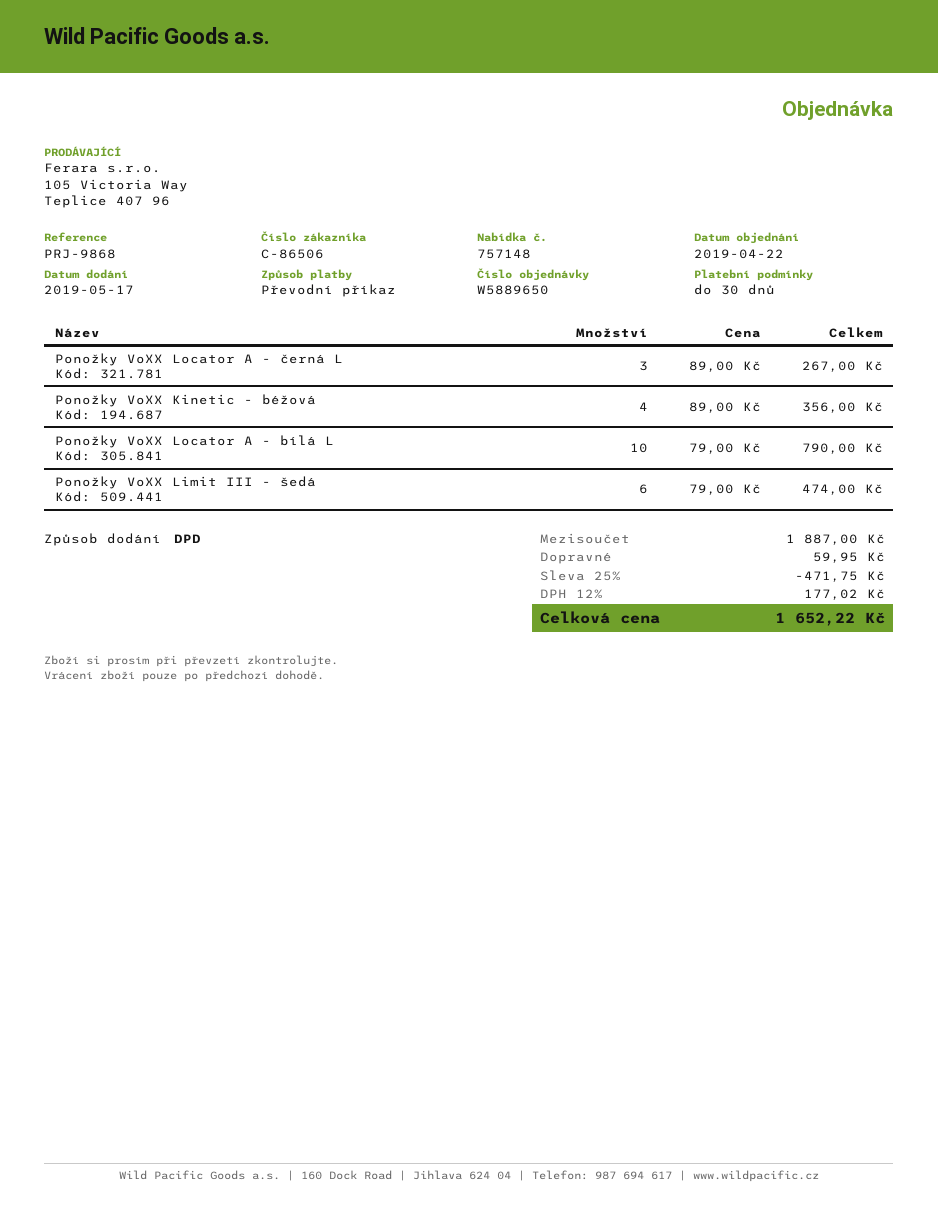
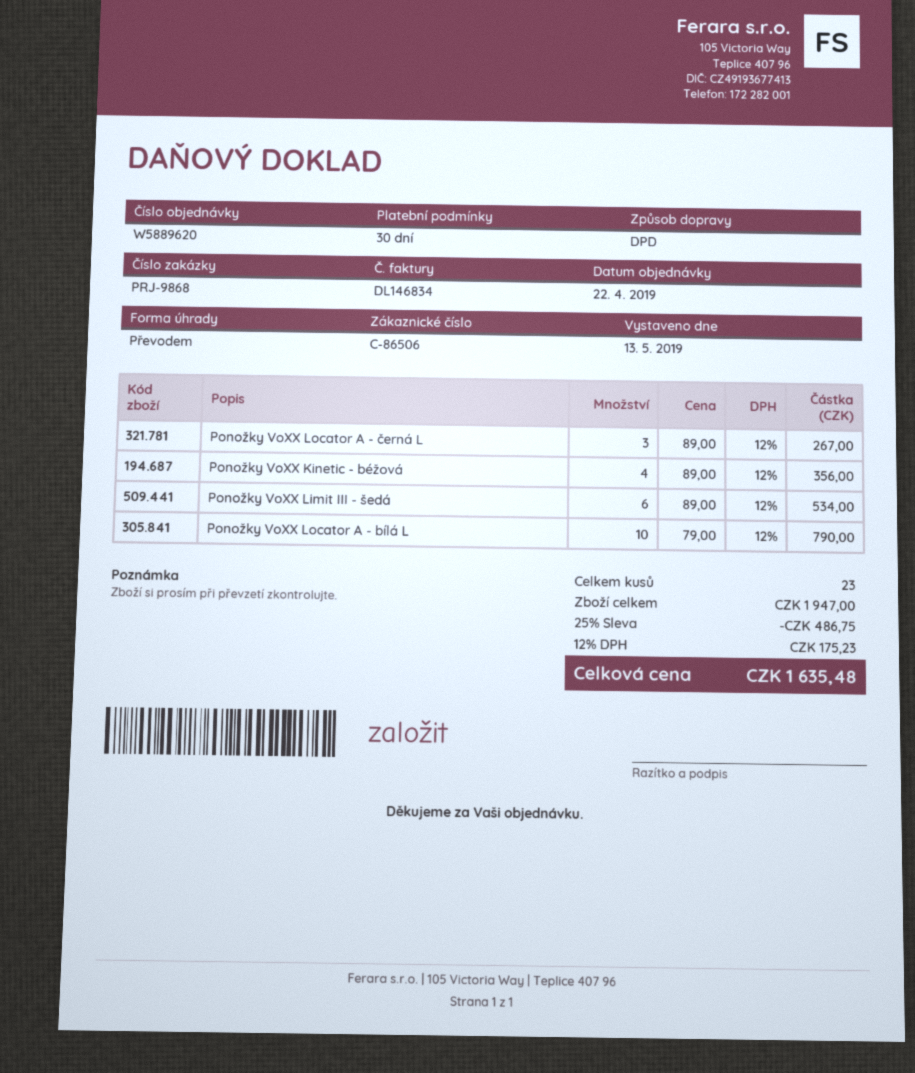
order number: W5889650 -> W5889620
Ponožky VoXX Limit III - šedá: 6 x 79.00 = 474.00 -> 6 x 89.00 = 534.00
subtotal: 1887.00 -> 1947.00
discount: 25% = 471.75 -> 25% = 486.75
shipping: 59.95 -> none
tax: 12% = 177.02 -> 12% = 175.23
total: 1652.22 -> 1635.48

